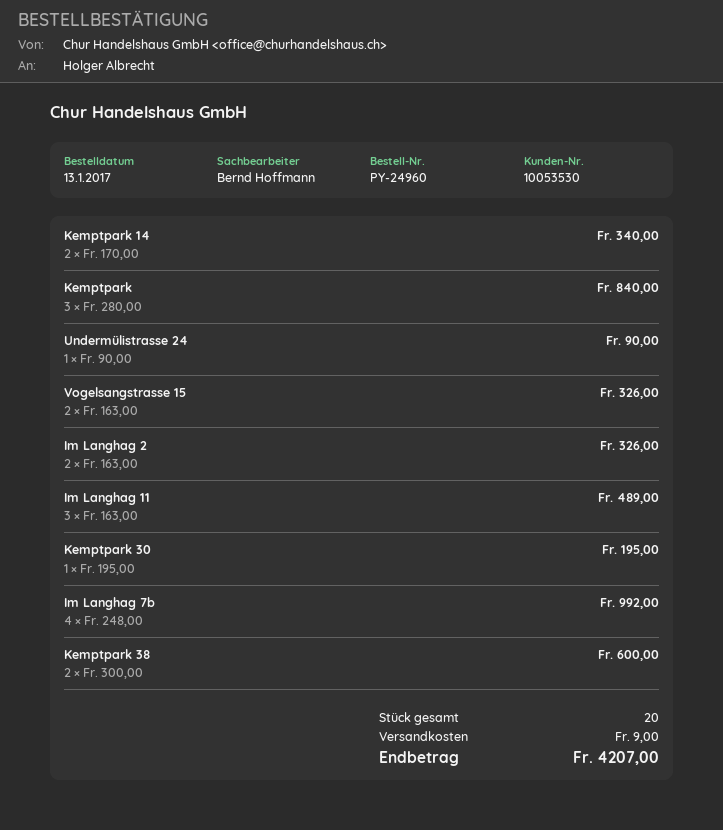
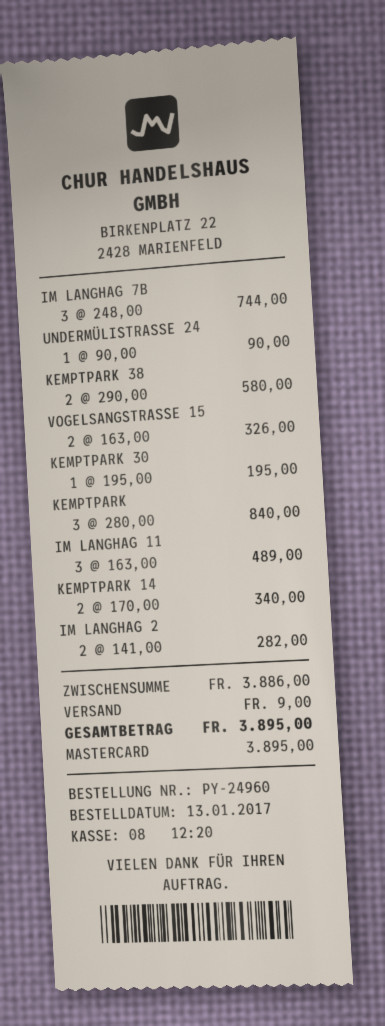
Im Langhag 2: 2 x 163.00 = 326.00 -> 2 x 141.00 = 282.00
Im Langhag 7b: 4 x 248.00 = 992.00 -> 3 x 248.00 = 744.00
Kemptpark 38: 2 x 300.00 = 600.00 -> 2 x 290.00 = 580.00
total: 4207.00 -> 3895.00

